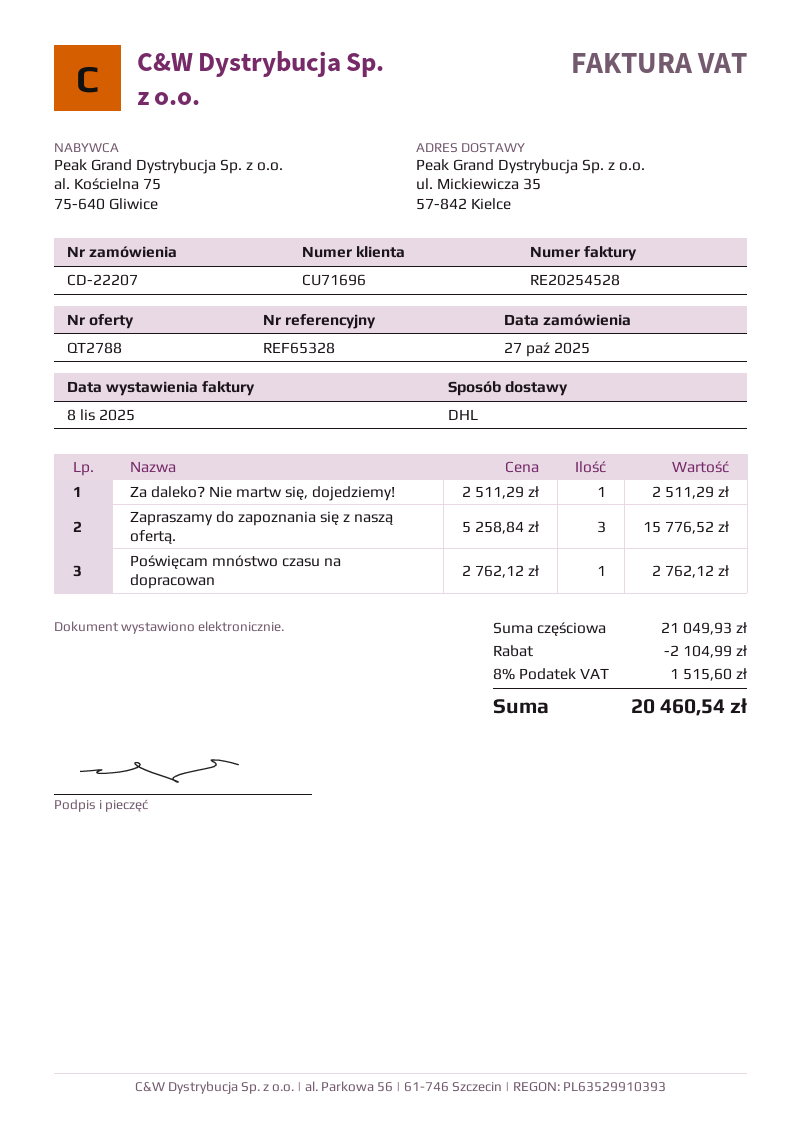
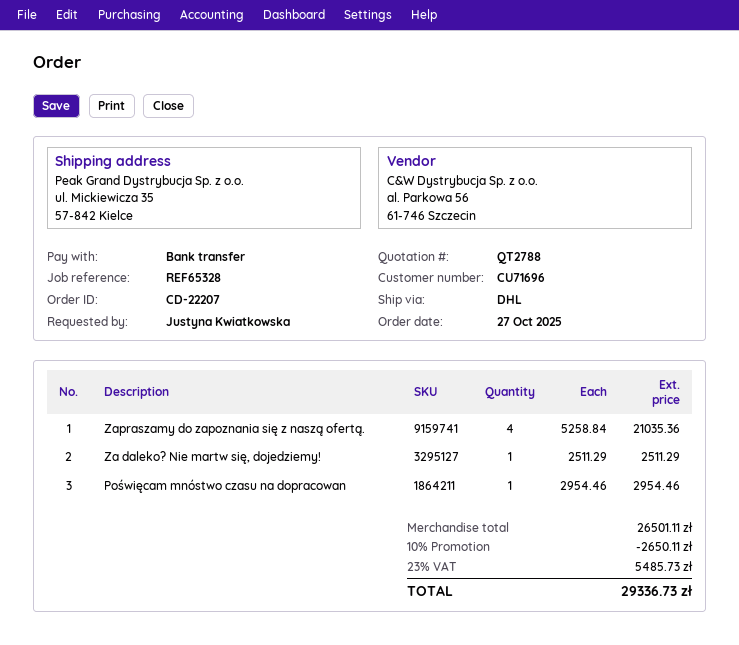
Zapraszamy do zapoznania się z naszą ofertą.: 3 x 5258.84 = 15776.52 -> 4 x 5258.84 = 21035.36
Poświęcam mnóstwo czasu na dopracowan: 1 x 2762.12 = 2762.12 -> 1 x 2954.46 = 2954.46
subtotal: 21049.93 -> 26501.11
discount: 2104.99 -> 2650.11
tax: 8% = 1515.60 -> 23% = 5485.73
total: 20460.54 -> 29336.73

